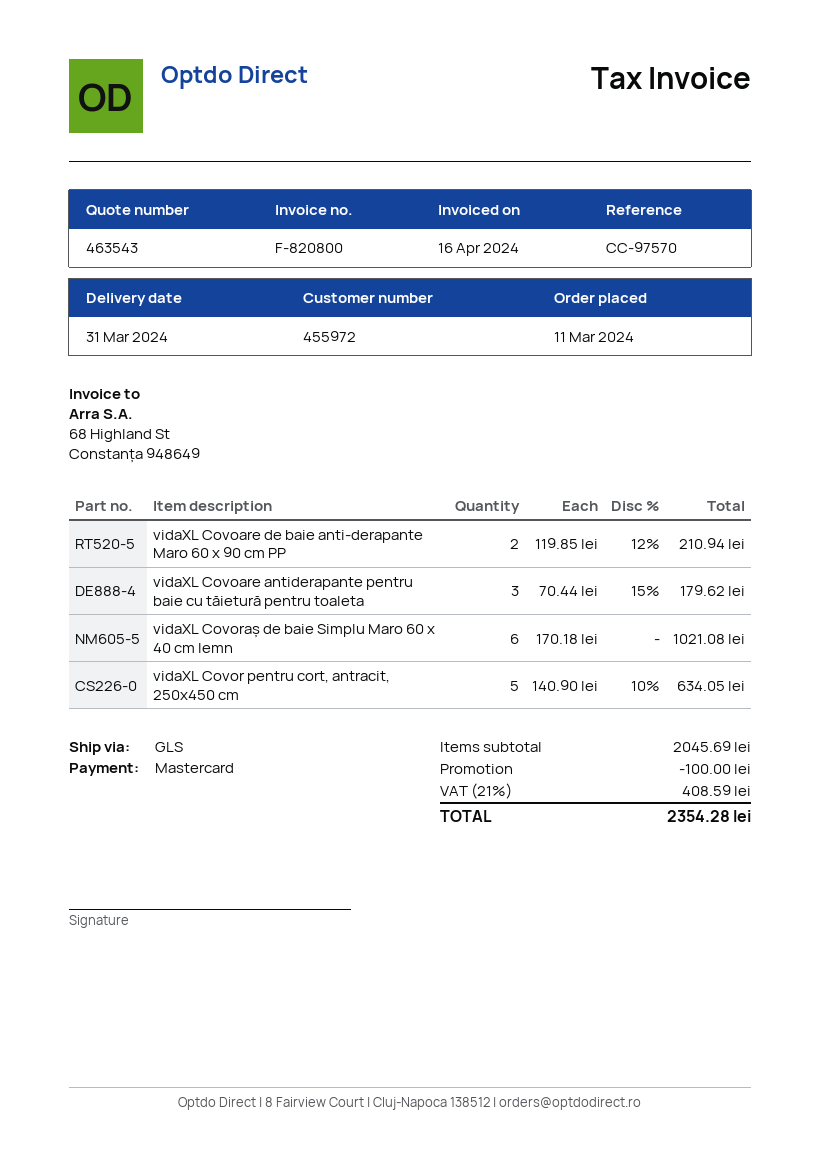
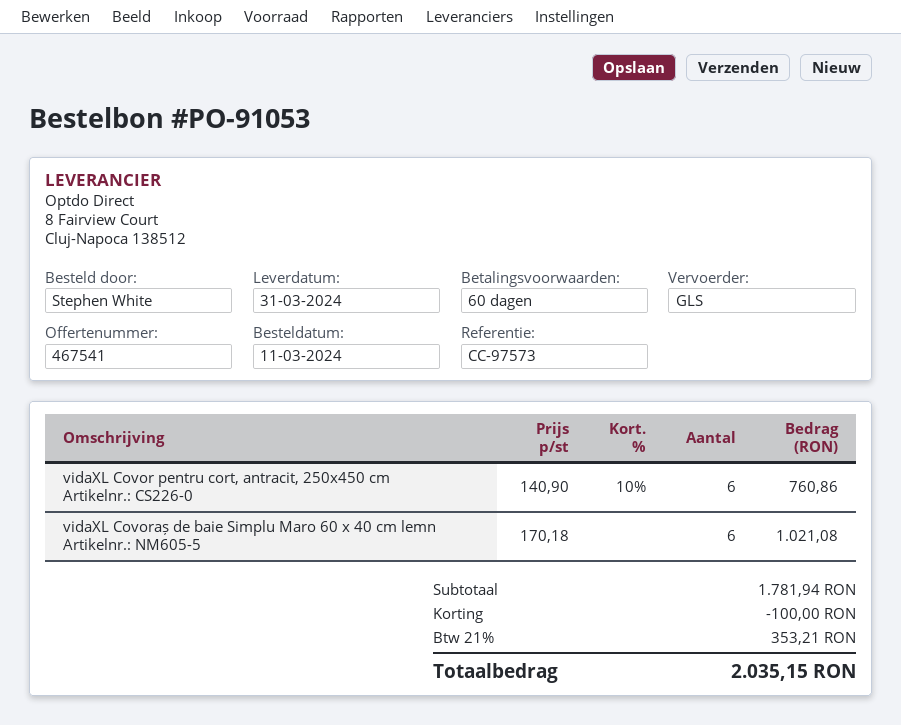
quote number: 463543 -> 467541
reference: CC-97570 -> CC-97573
vidaXL Covoare de baie anti-derapante Maro 60 x 90 cm PP: 2 x 119.85 - 12% = 210.94 -> none
vidaXL Covoare antiderapante pentru baie cu tăietură pentru toaleta: 3 x 70.44 - 15% = 179.62 -> none
vidaXL Covor pentru cort, antracit, 250x450 cm: 5 x 140.90 - 10% = 634.05 -> 6 x 140.90 - 10% = 760.86
subtotal: 2045.69 -> 1781.94
tax: 21% = 408.59 -> 21% = 353.21
total: 2354.28 -> 2035.15

